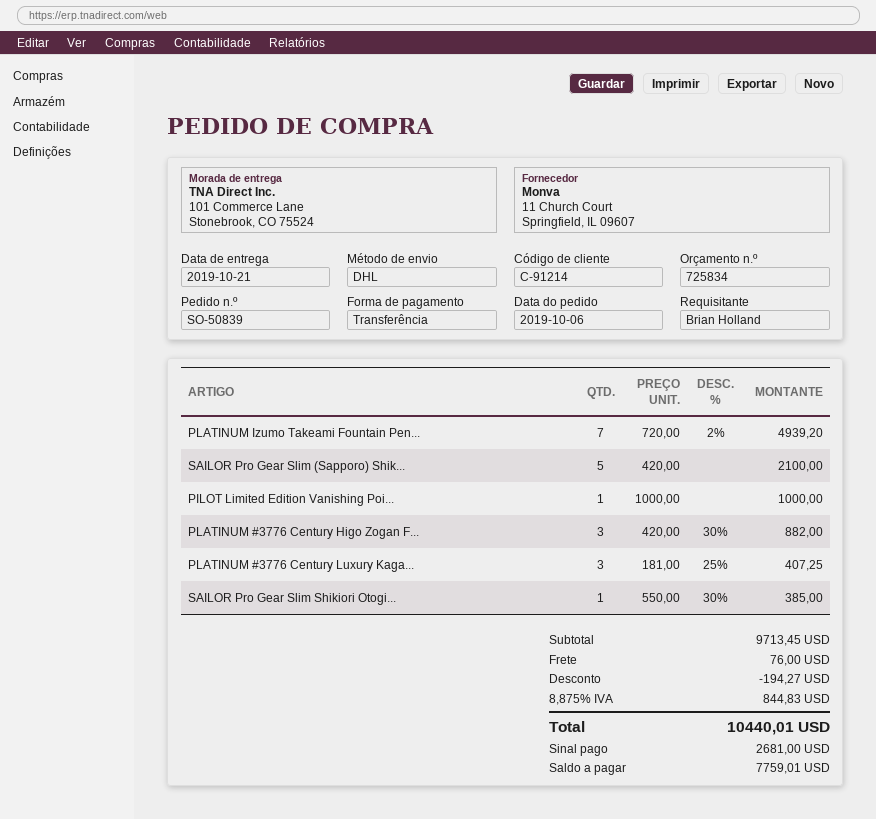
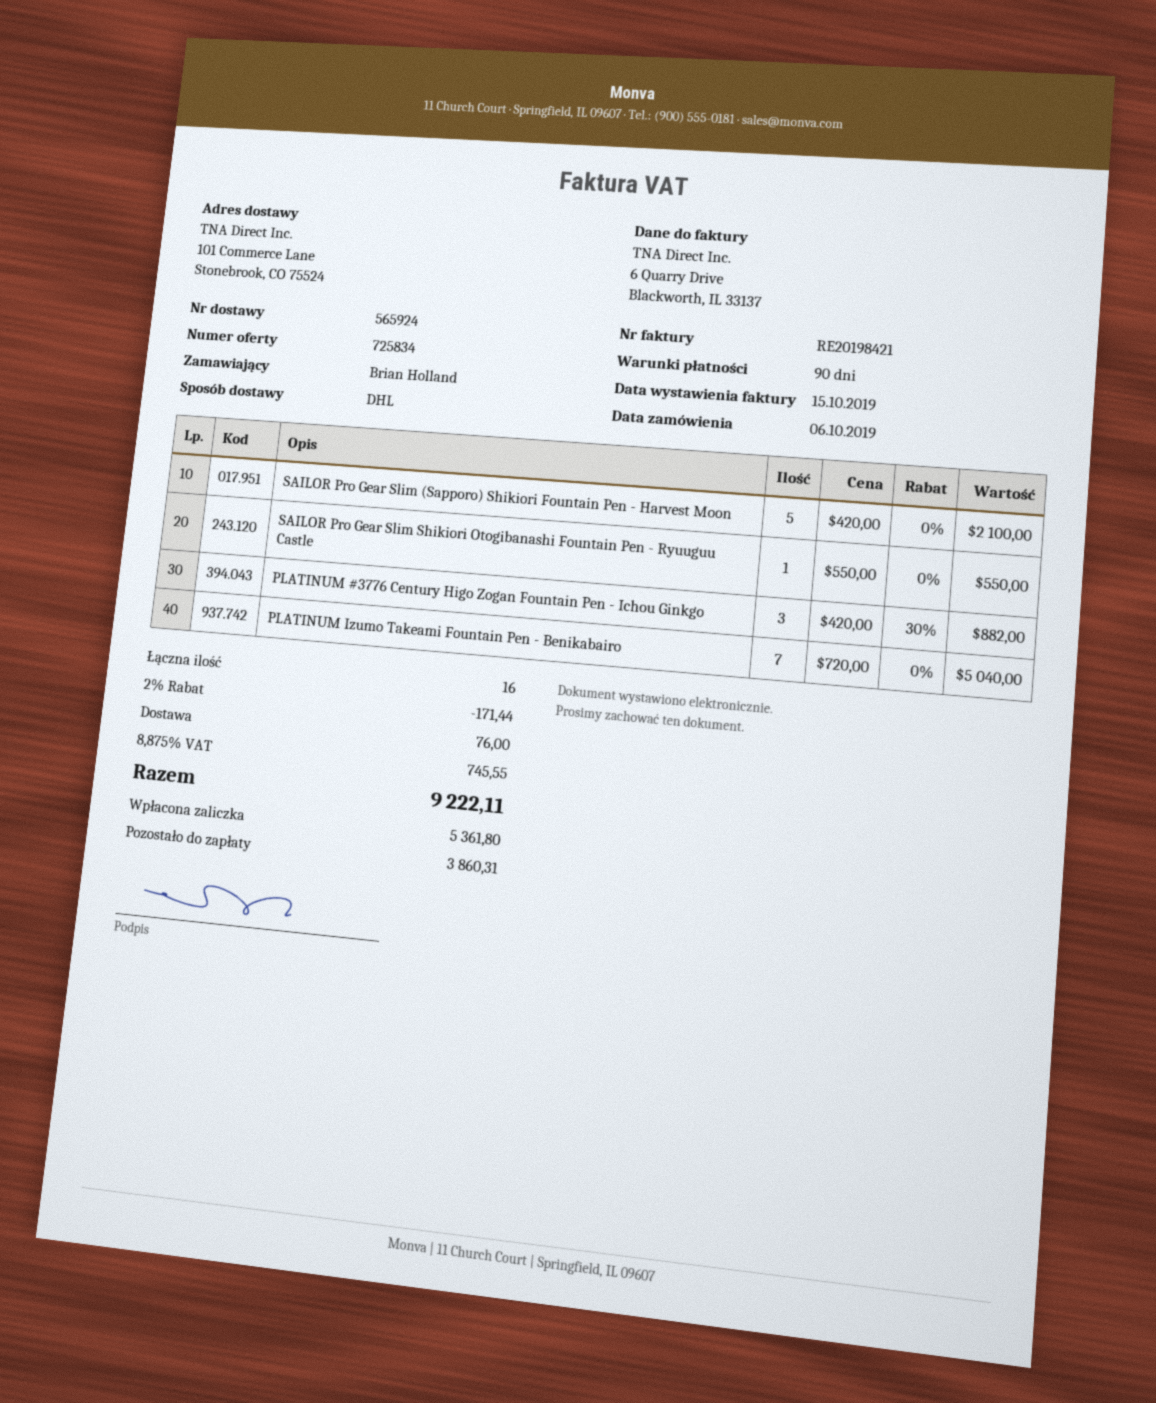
PLATINUM Izumo Takeami Fountain Pen...: 7 x 720.00 - 2% = 4939.20 -> 7 x 720.00 = 5040.00
PILOT Limited Edition Vanishing Poi...: 1 x 1000.00 = 1000.00 -> none
PLATINUM #3776 Century Luxury Kaga...: 3 x 181.00 - 25% = 407.25 -> none
SAILOR Pro Gear Slim Shikiori Otogi...: 1 x 550.00 - 30% = 385.00 -> 1 x 550.00 = 550.00
discount: 194.27 -> 171.44
tax: 8.875% = 844.83 -> 8.875% = 745.55
total: 10440.01 -> 9222.11
deposit: 2681.00 -> 5361.80
balance: 7759.01 -> 3860.31

